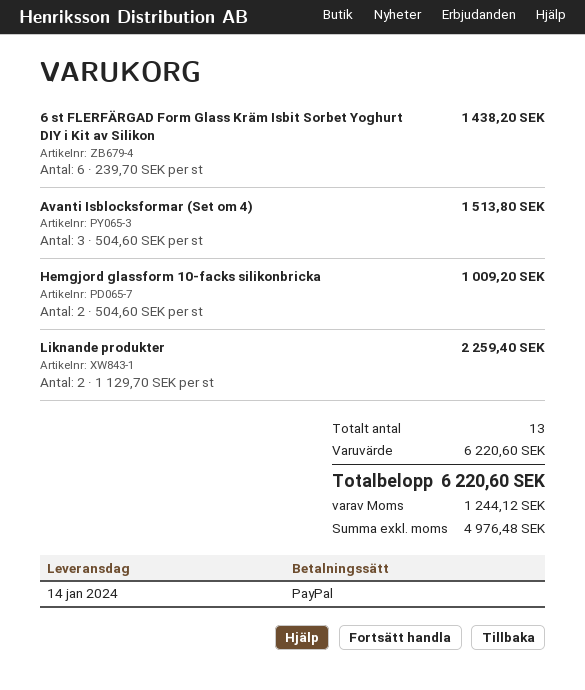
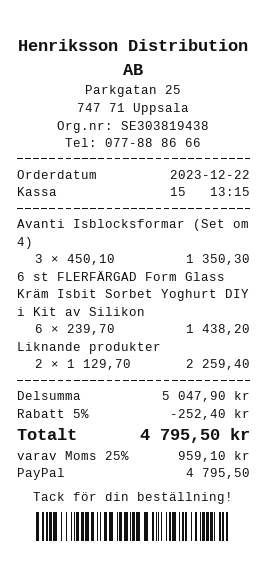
Avanti Isblocksformar (Set om 4): 3 x 504.60 = 1513.80 -> 3 x 450.10 = 1350.30
Hemgjord glassform 10-facks silikonbricka: 2 x 504.60 = 1009.20 -> none
subtotal: 6220.60 -> 5047.90
discount: none -> 5% = 252.40
tax: 1244.12 -> 959.10
total: 6220.60 -> 4795.50

